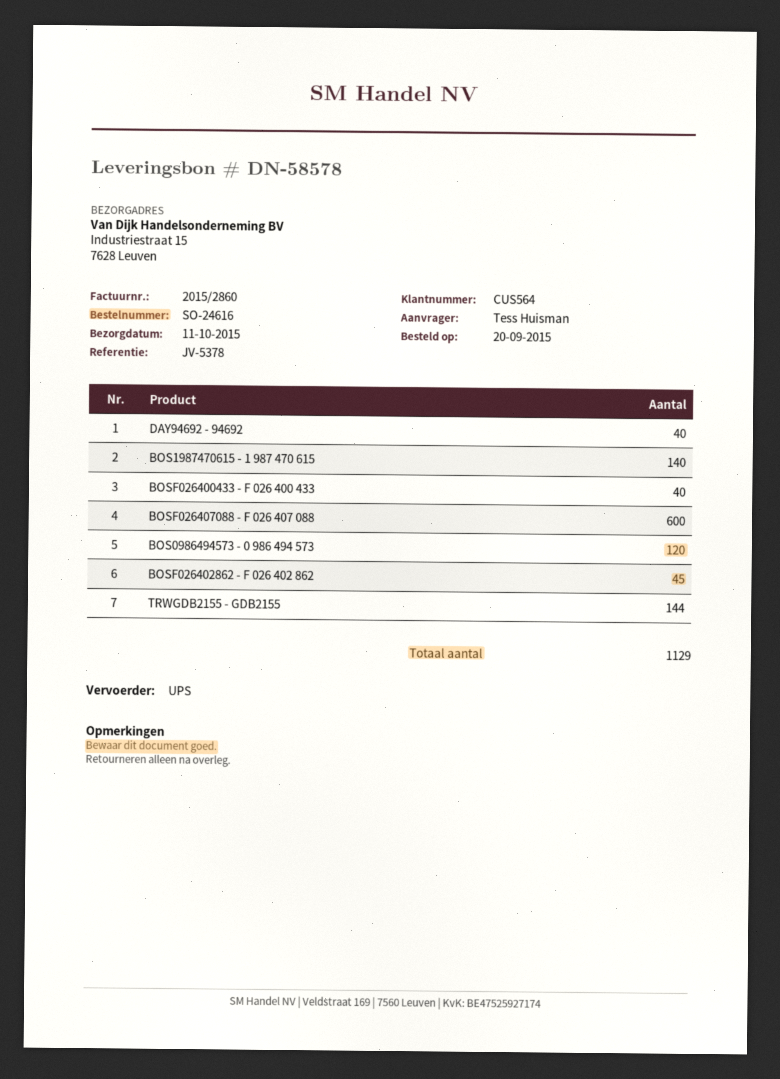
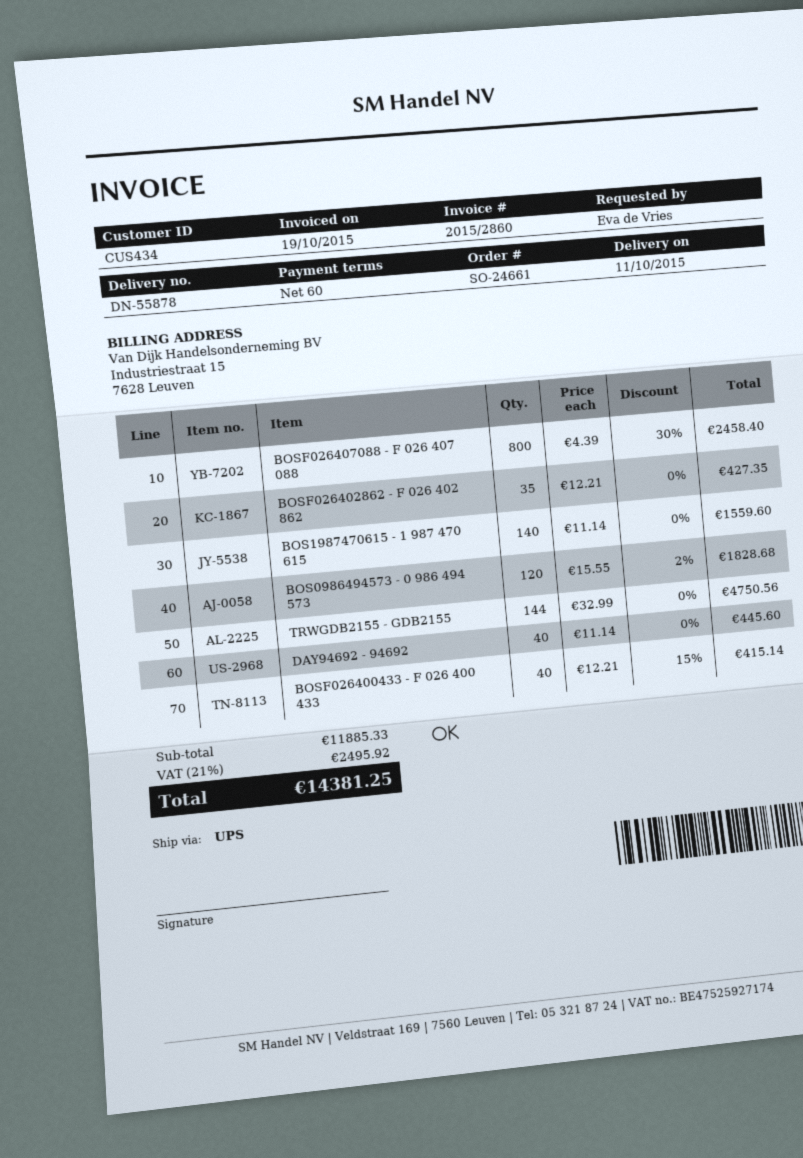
order number: SO-24616 -> SO-24661
delivery note number: DN-58578 -> DN-55878
customer number: CUS564 -> CUS434
ordered by: Tess Huisman -> Eva de Vries
BOSF026407088 - F 026 407 088: 600 -> 800
BOSF026402862 - F 026 402 862: 45 -> 35

